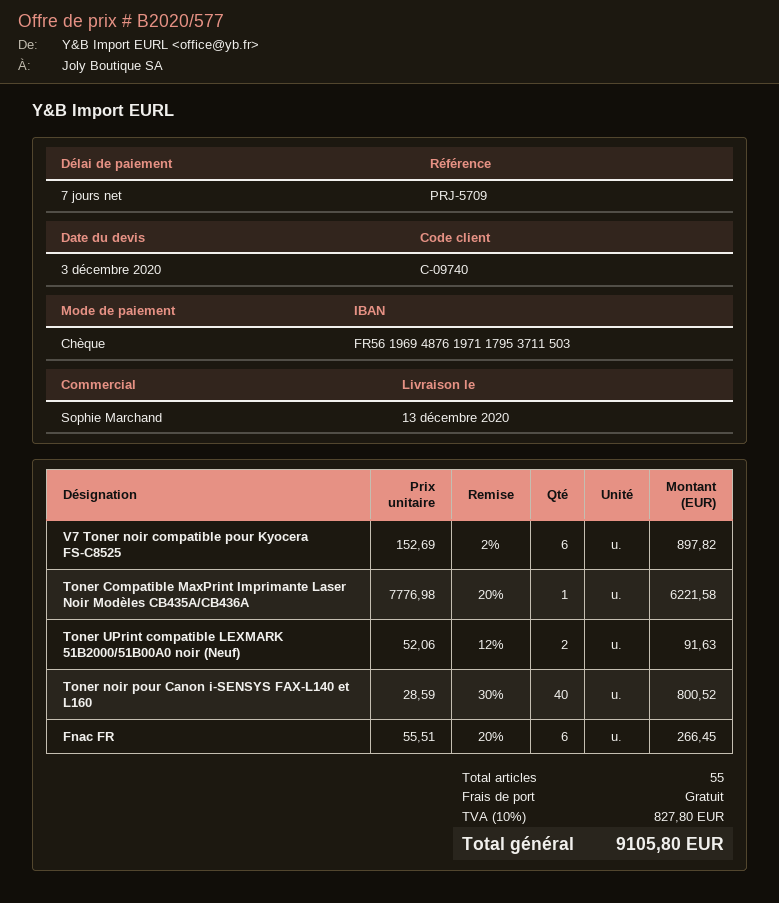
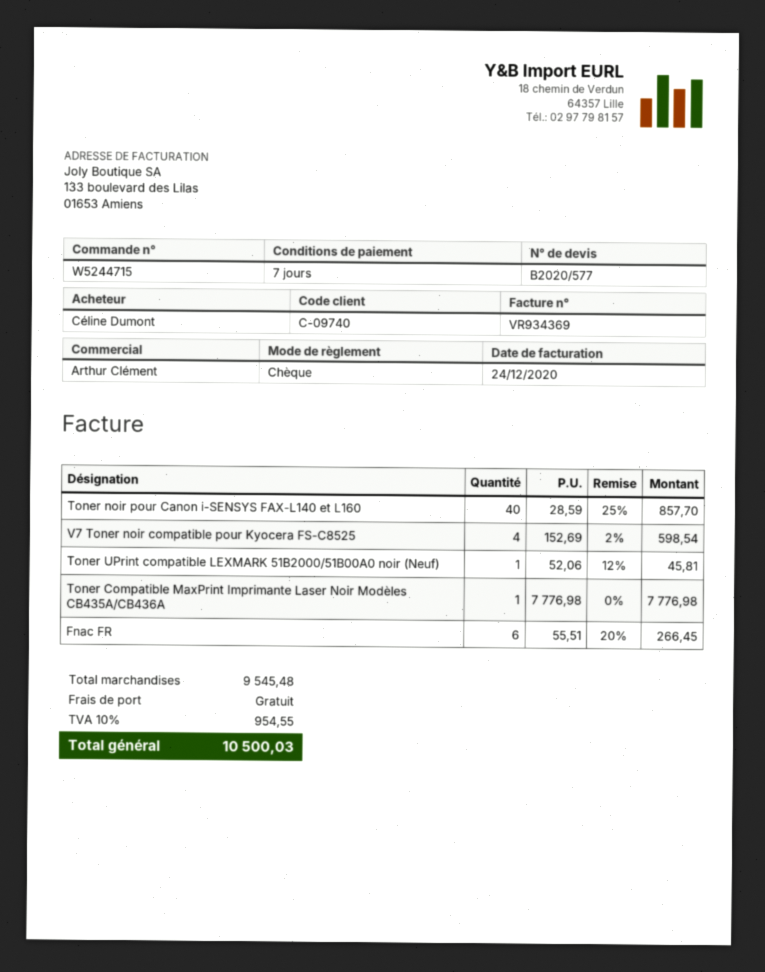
sales rep: Sophie Marchand -> Arthur Clément
V7 Toner noir compatible pour Kyocera FS-C8525: 6 x 152.69 - 2% = 897.82 -> 4 x 152.69 - 2% = 598.54
Toner Compatible MaxPrint Imprimante Laser Noir Modèles CB435A/CB436A: 1 x 7776.98 - 20% = 6221.58 -> 1 x 7776.98 = 7776.98
Toner UPrint compatible LEXMARK 51B2000/51B00A0 noir (Neuf): 2 x 52.06 - 12% = 91.63 -> 1 x 52.06 - 12% = 45.81
Toner noir pour Canon i-SENSYS FAX-L140 et L160: 40 x 28.59 - 30% = 800.52 -> 40 x 28.59 - 25% = 857.70
tax: 10% = 827.80 -> 10% = 954.55
total: 9105.80 -> 10500.03

